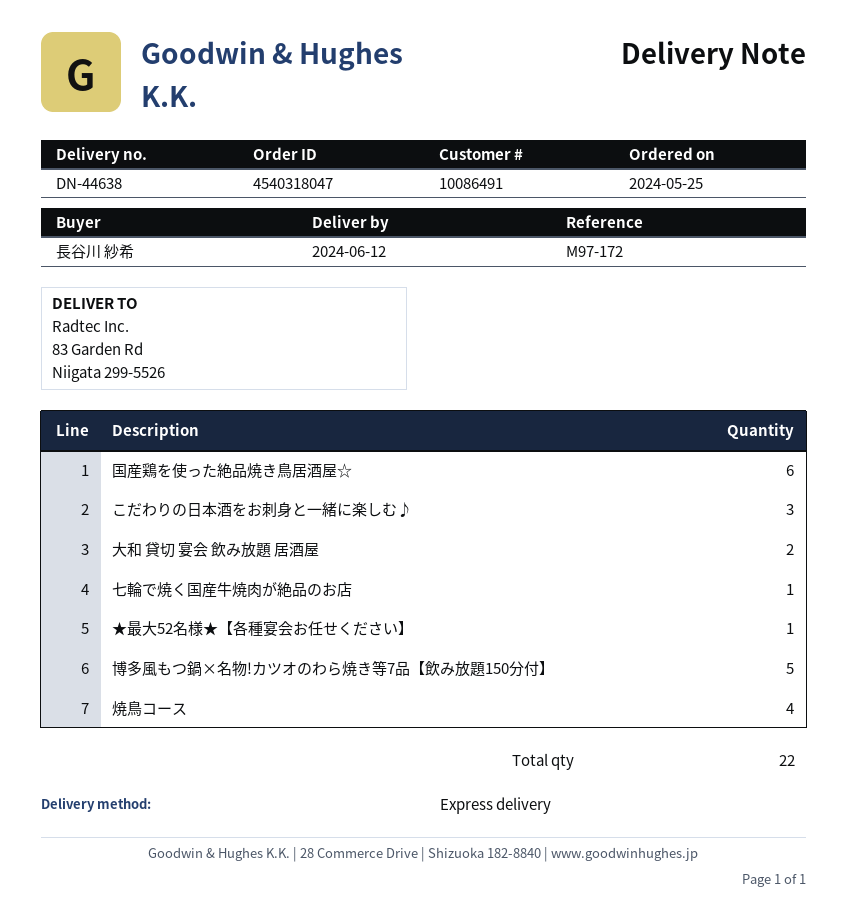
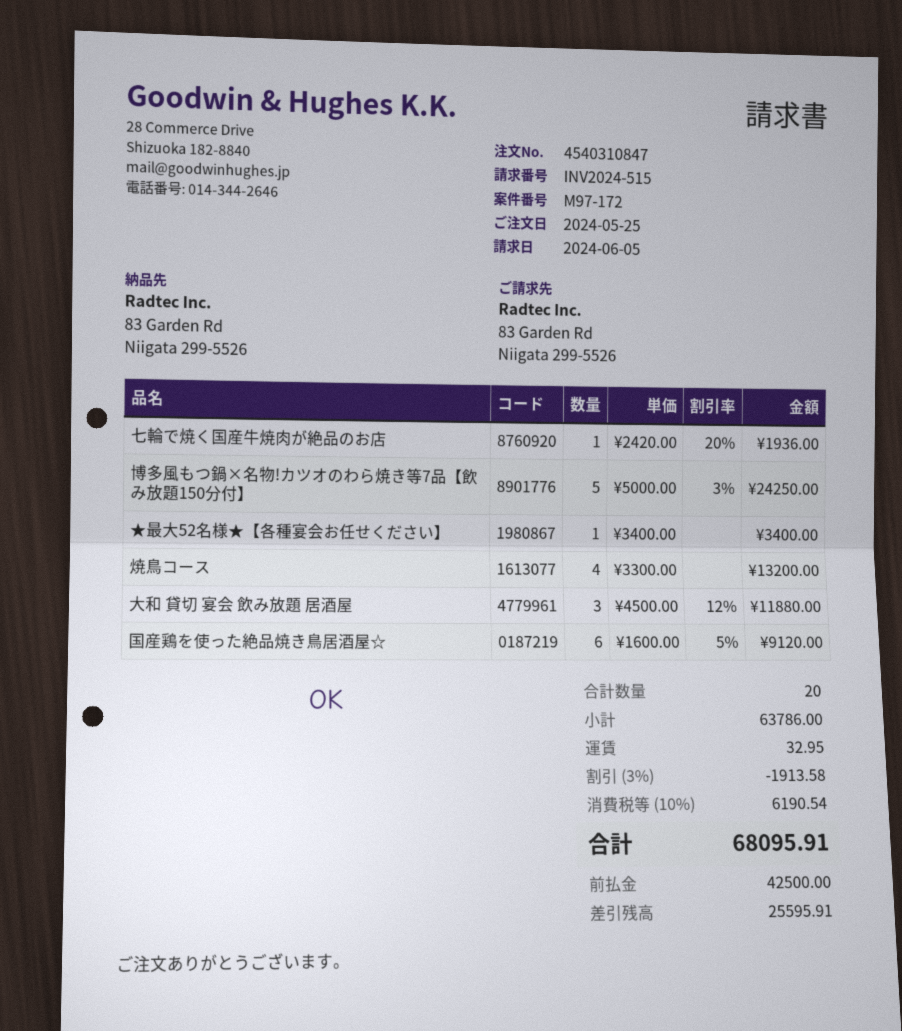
order number: 4540318047 -> 4540310847
こだわりの日本酒をお刺身と一緒に楽しむ♪: 3 -> none
大和 貸切 宴会 飲み放題 居酒屋: 2 -> 3
total quantity: 22 -> 20

